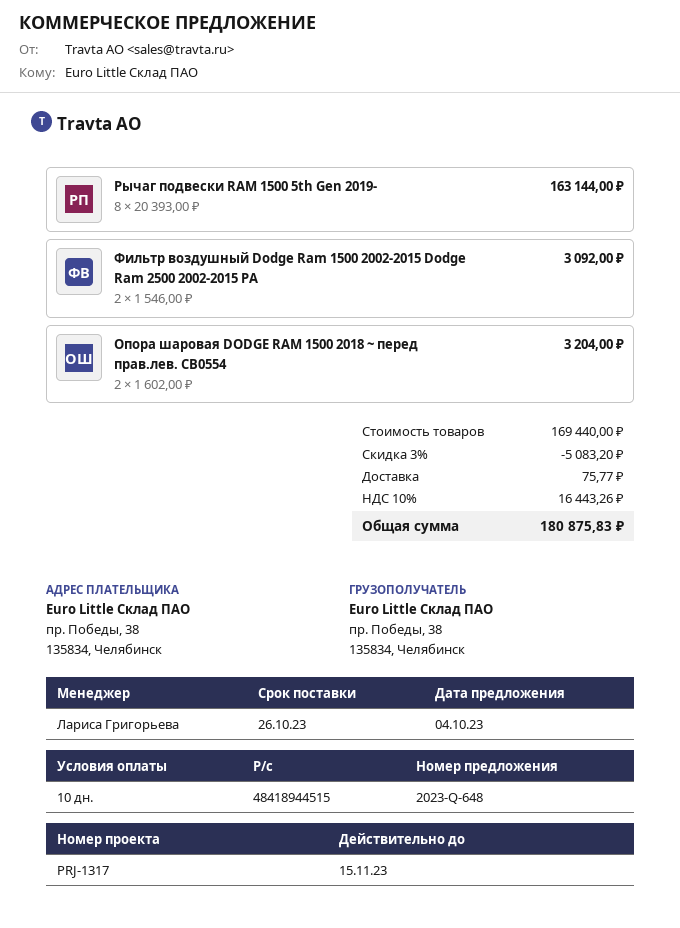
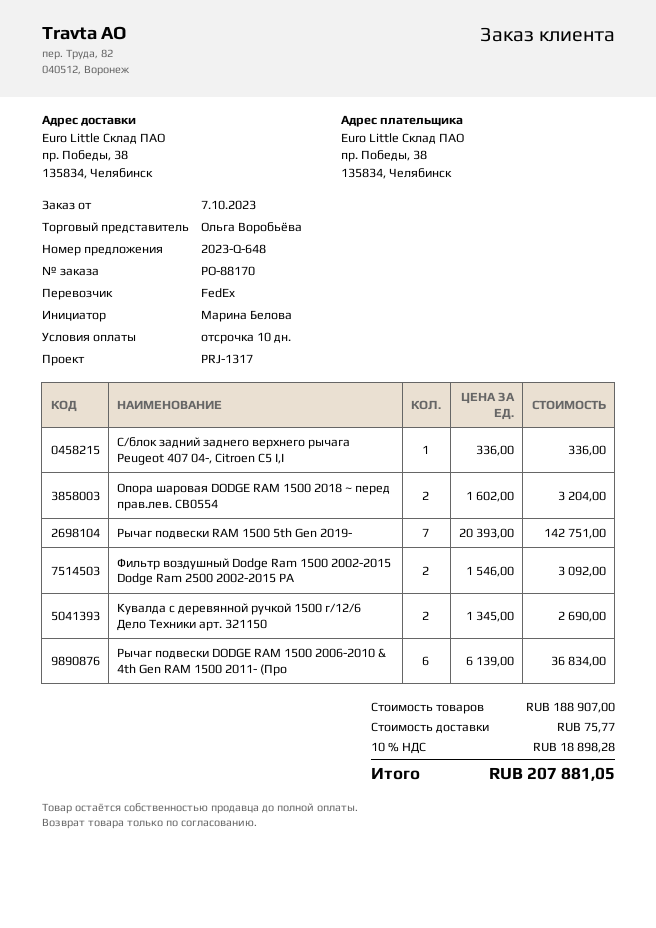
sales rep: Лариса Григорьева -> Ольга Воробьёва
Рычаг подвески RAM 1500 5th Gen 2019-: 8 x 20393.00 = 163144.00 -> 7 x 20393.00 = 142751.00
С/блок задний заднего верхнего рычага Peugeot 407 04-, Citroen C5 I,I: none -> 1 x 336.00 = 336.00
Кувалда с деревянной ручкой 1500 г/12/6 Дело Техники арт. 321150: none -> 2 x 1345.00 = 2690.00
Рычаг подвески DODGE RAM 1500 2006-2010 & 4th Gen RAM 1500 2011- (Про: none -> 6 x 6139.00 = 36834.00
subtotal: 169440.00 -> 188907.00
discount: 3% = 5083.20 -> none
tax: 10% = 16443.26 -> 10% = 18898.28
total: 180875.83 -> 207881.05

